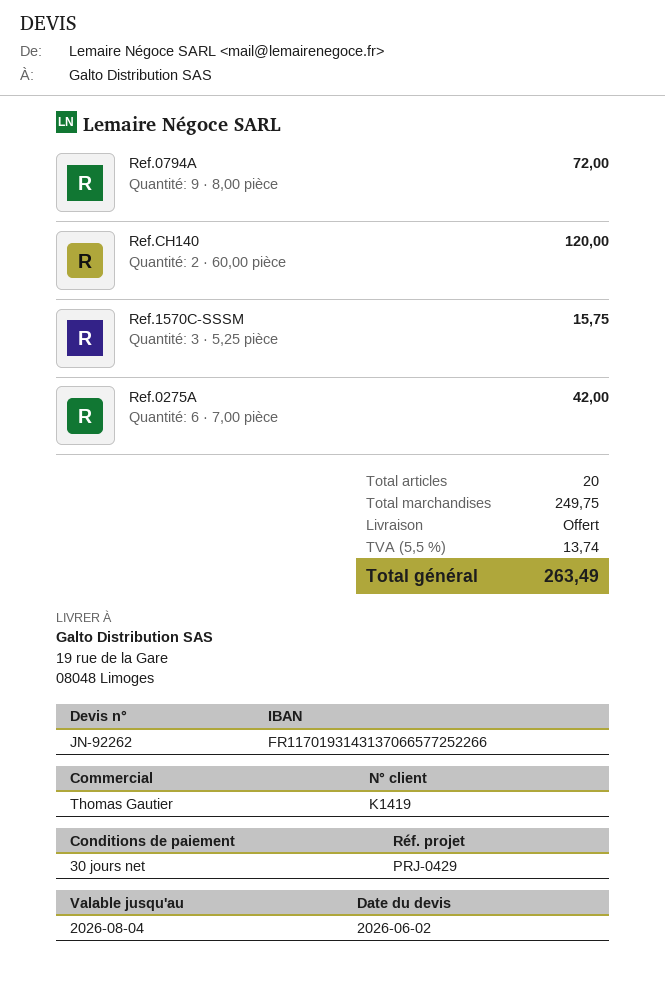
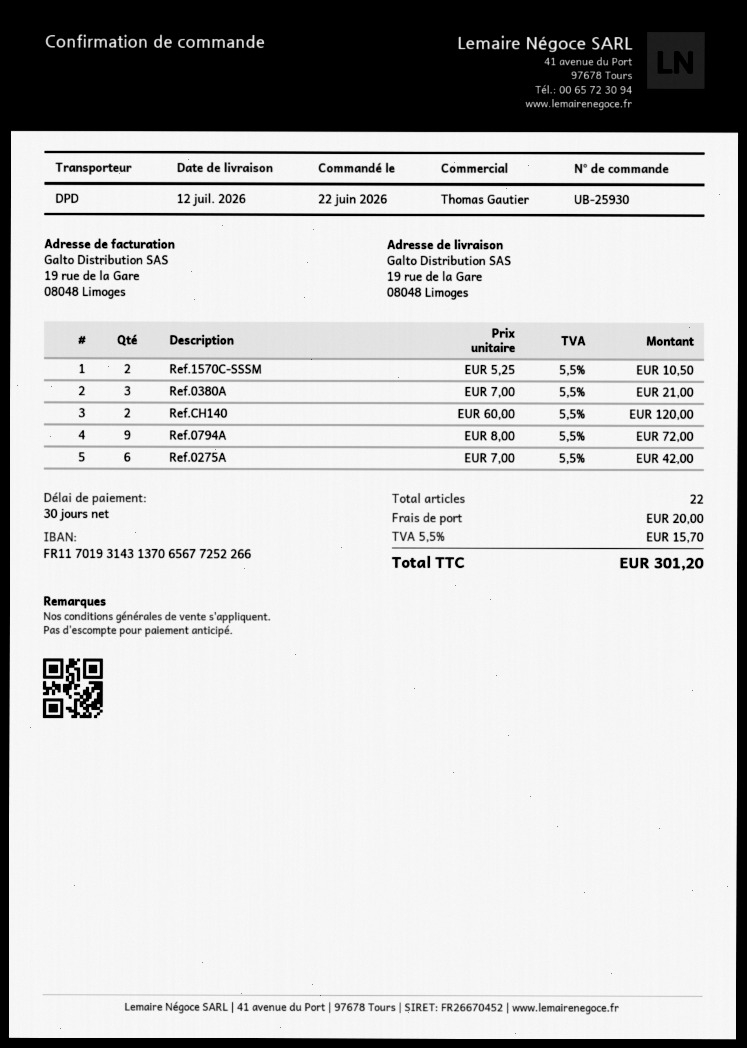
bank account: FR1170193143137066577252266 -> FR1170193143137065677252266
Ref.1570C-SSSM: 3 x 5.25 = 15.75 -> 2 x 5.25 = 10.50
Ref.0380A: none -> 3 x 7.00 = 21.00
total quantity: 20 -> 22
shipping: 0.00 -> 20.00
tax: 5.5% = 13.74 -> 5.5% = 15.70
total: 263.49 -> 301.20

